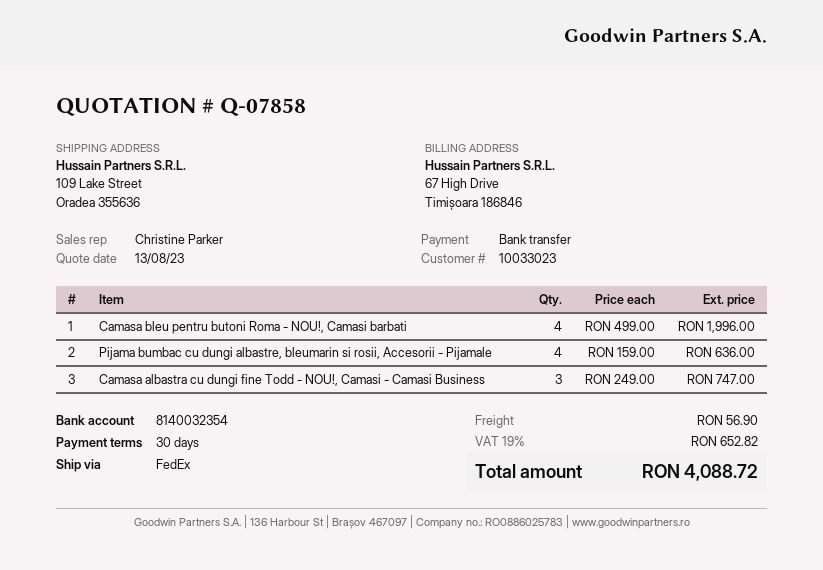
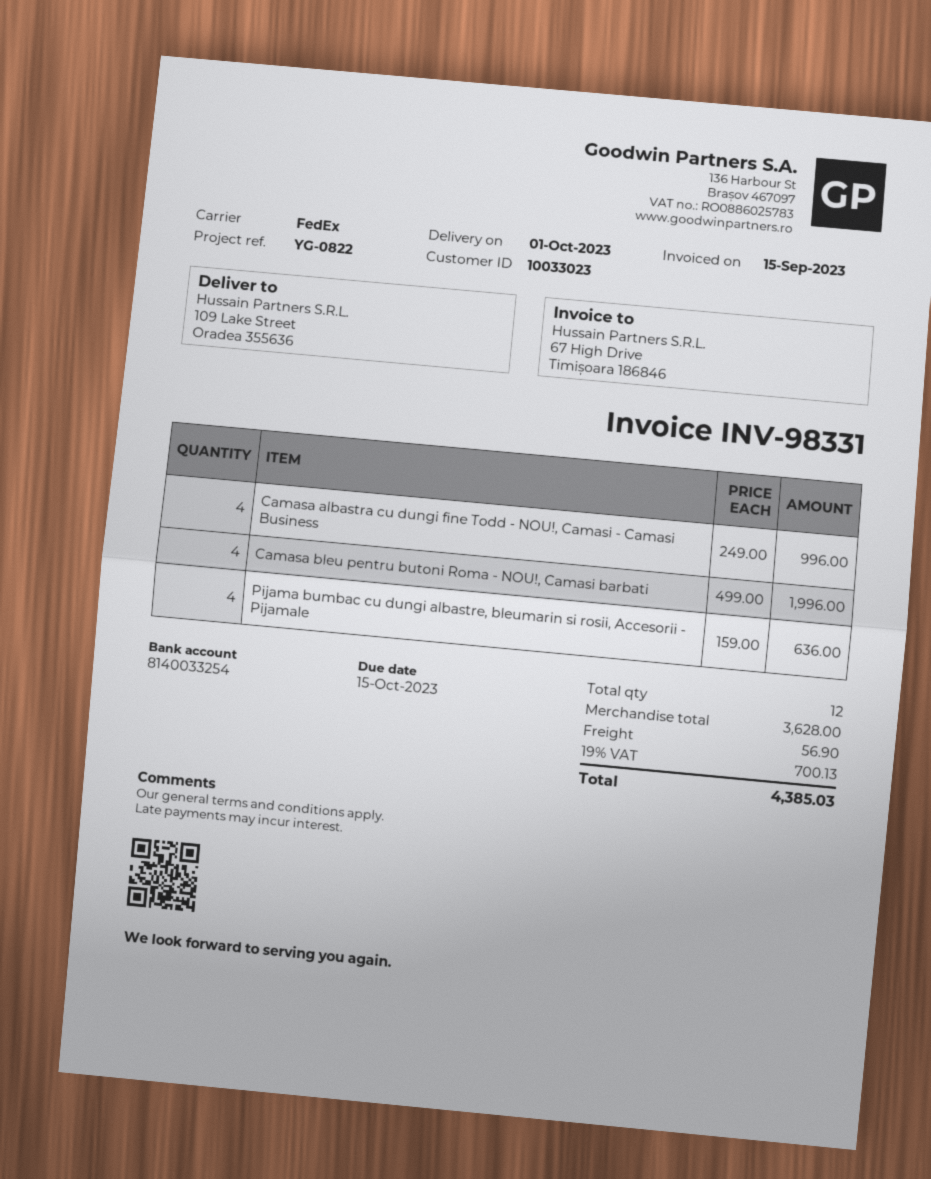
bank account: 8140032354 -> 8140033254
Camasa albastra cu dungi fine Todd - NOU!, Camasi - Camasi Business: 3 x 249.00 = 747.00 -> 4 x 249.00 = 996.00
tax: 19% = 652.82 -> 19% = 700.13
total: 4088.72 -> 4385.03

